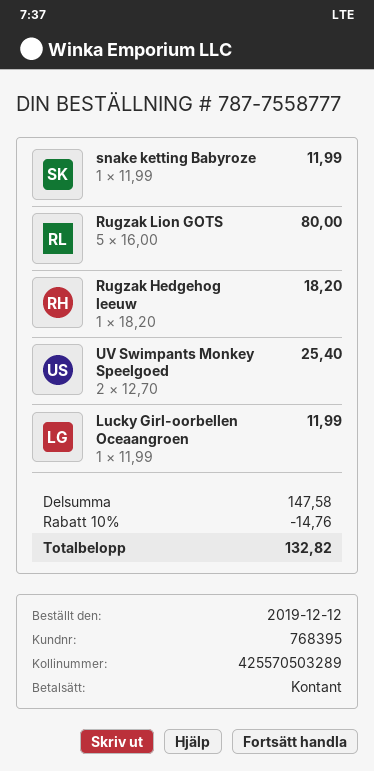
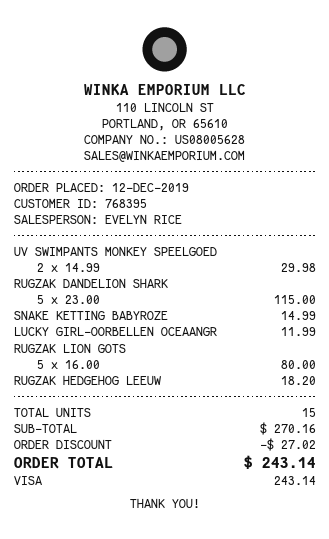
payment method: cash -> Visa
snake ketting Babyroze: 1 x 11.99 = 11.99 -> 1 x 14.99 = 14.99
UV Swimpants Monkey Speelgoed: 2 x 12.70 = 25.40 -> 2 x 14.99 = 29.98
RUGZAK DANDELION SHARK: none -> 5 x 23.00 = 115.00
subtotal: 147.58 -> 270.16
discount: 14.76 -> 27.02
total: 132.82 -> 243.14

